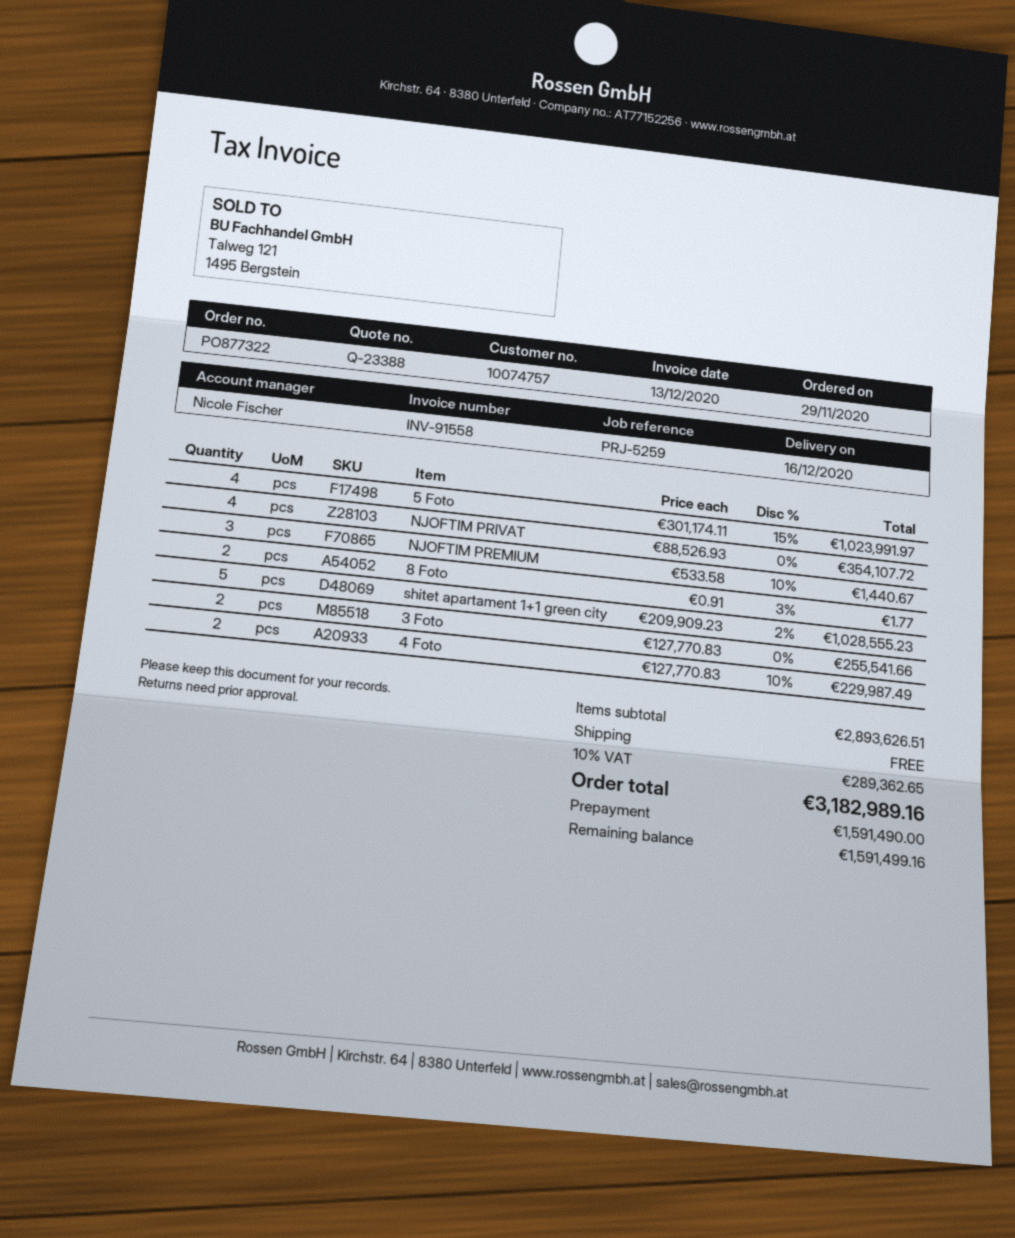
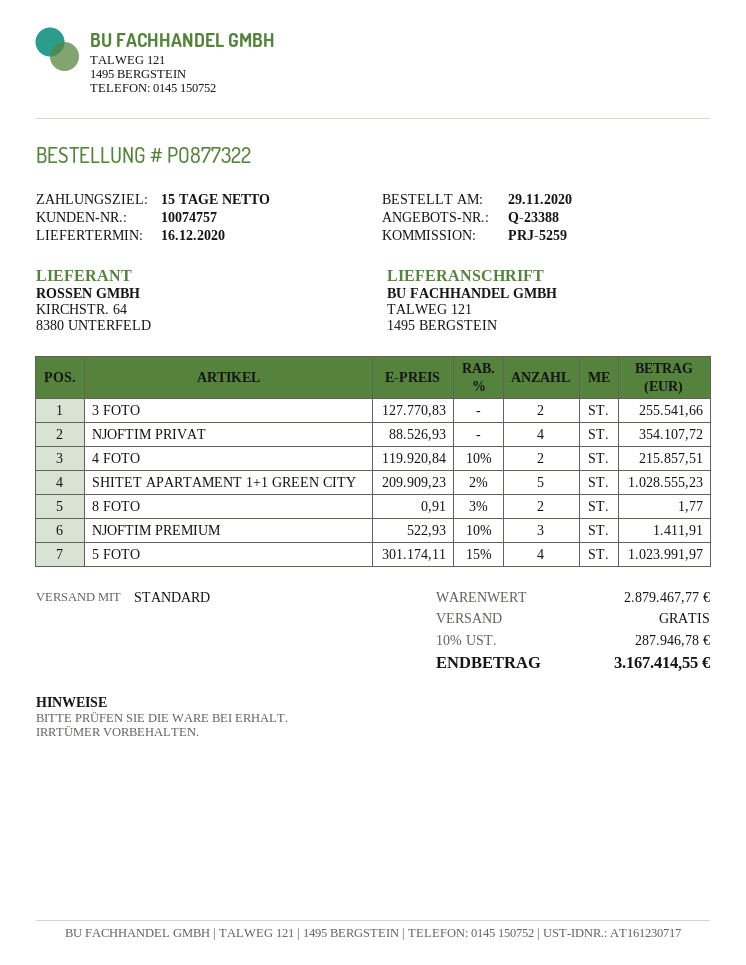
NJOFTIM PREMIUM: 3 x 533.58 - 10% = 1440.67 -> 3 x 522.93 - 10% = 1411.91
4 Foto: 2 x 127770.83 - 10% = 229987.49 -> 2 x 119920.84 - 10% = 215857.51
subtotal: 2893626.51 -> 2879467.77
tax: 10% = 289362.65 -> 10% = 287946.78
total: 3182989.16 -> 3167414.55

